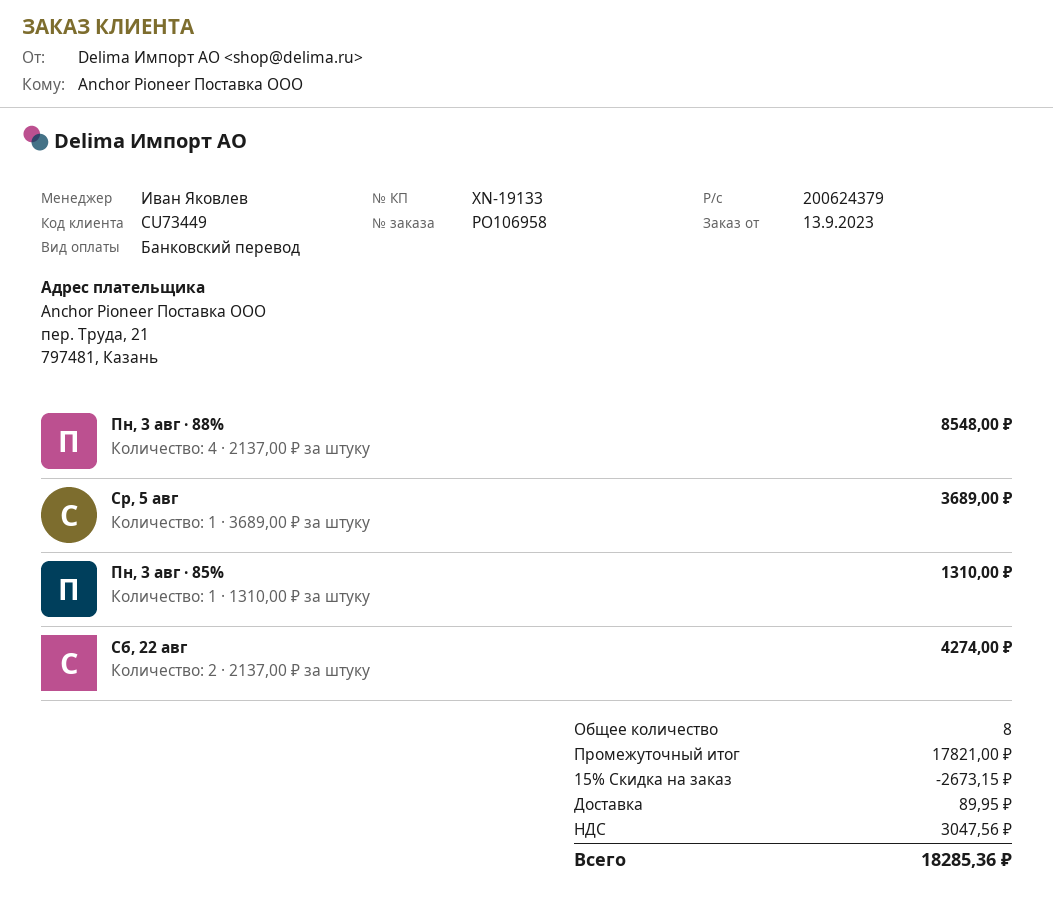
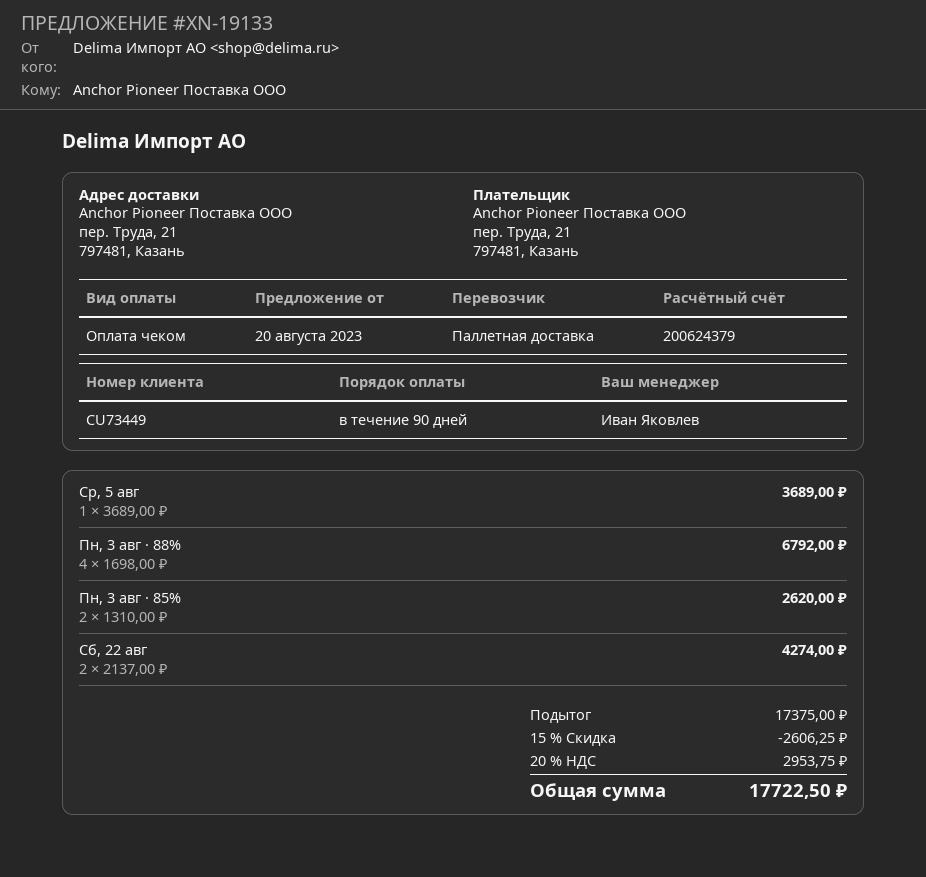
payment method: bank transfer -> cheque
Пн, 3 авг · 88%: 4 x 2137.00 = 8548.00 -> 4 x 1698.00 = 6792.00
Пн, 3 авг · 85%: 1 x 1310.00 = 1310.00 -> 2 x 1310.00 = 2620.00
subtotal: 17821.00 -> 17375.00
discount: 15% = 2673.15 -> 15% = 2606.25
shipping: 89.95 -> none
tax: 3047.56 -> 2953.75
total: 18285.36 -> 17722.50

